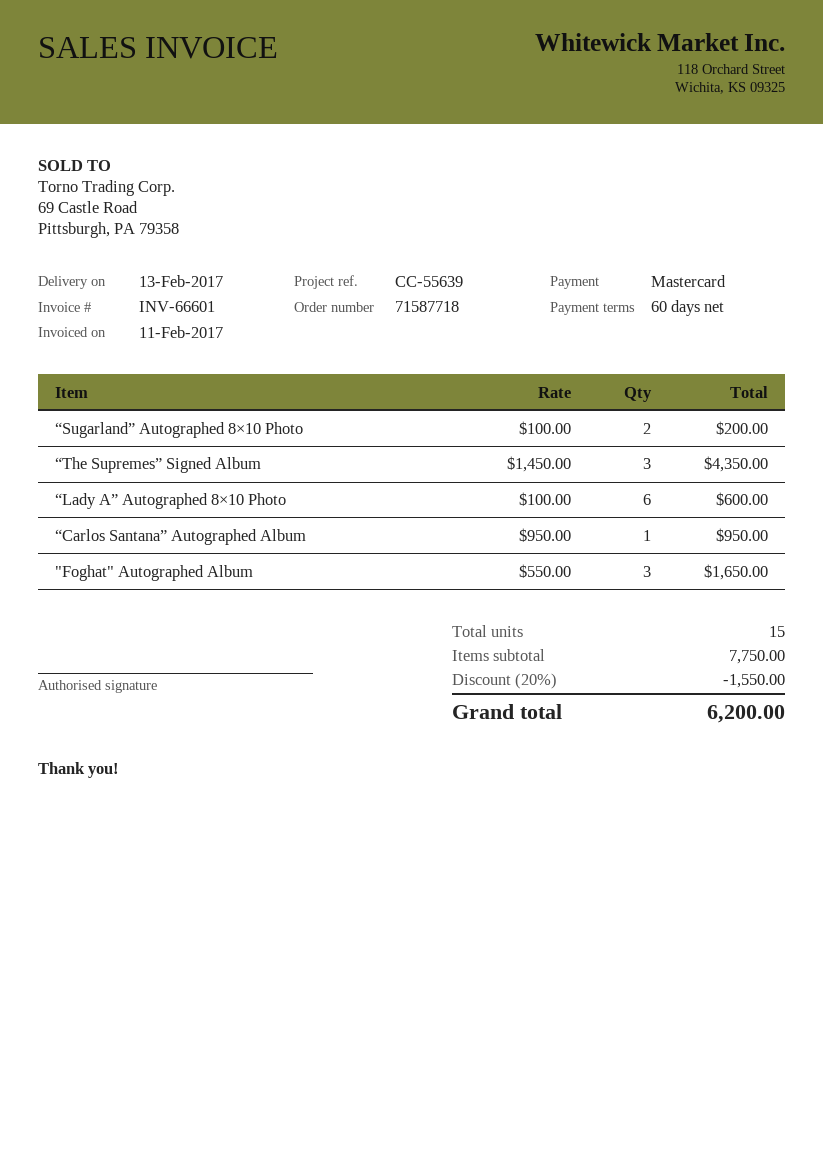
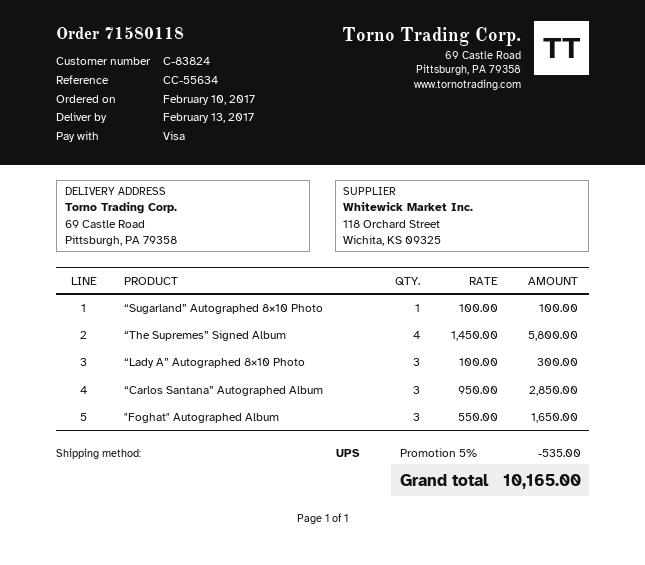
order number: 71587718 -> 71580118
reference: CC-55639 -> CC-55634
payment method: Mastercard -> Visa
“Sugarland” Autographed 8×10 Photo: 2 x 100.00 = 200.00 -> 1 x 100.00 = 100.00
“The Supremes” Signed Album: 3 x 1450.00 = 4350.00 -> 4 x 1450.00 = 5800.00
“Lady A” Autographed 8×10 Photo: 6 x 100.00 = 600.00 -> 3 x 100.00 = 300.00
“Carlos Santana” Autographed Album: 1 x 950.00 = 950.00 -> 3 x 950.00 = 2850.00
discount: 20% = 1550.00 -> 5% = 535.00
total: 6200.00 -> 10165.00

